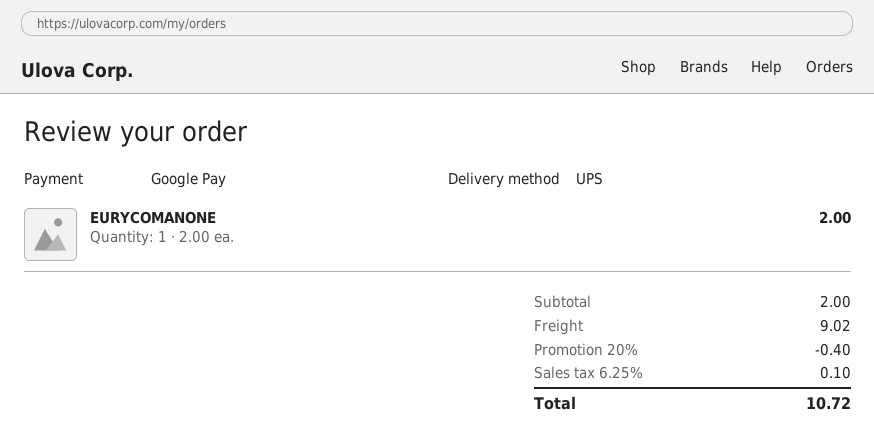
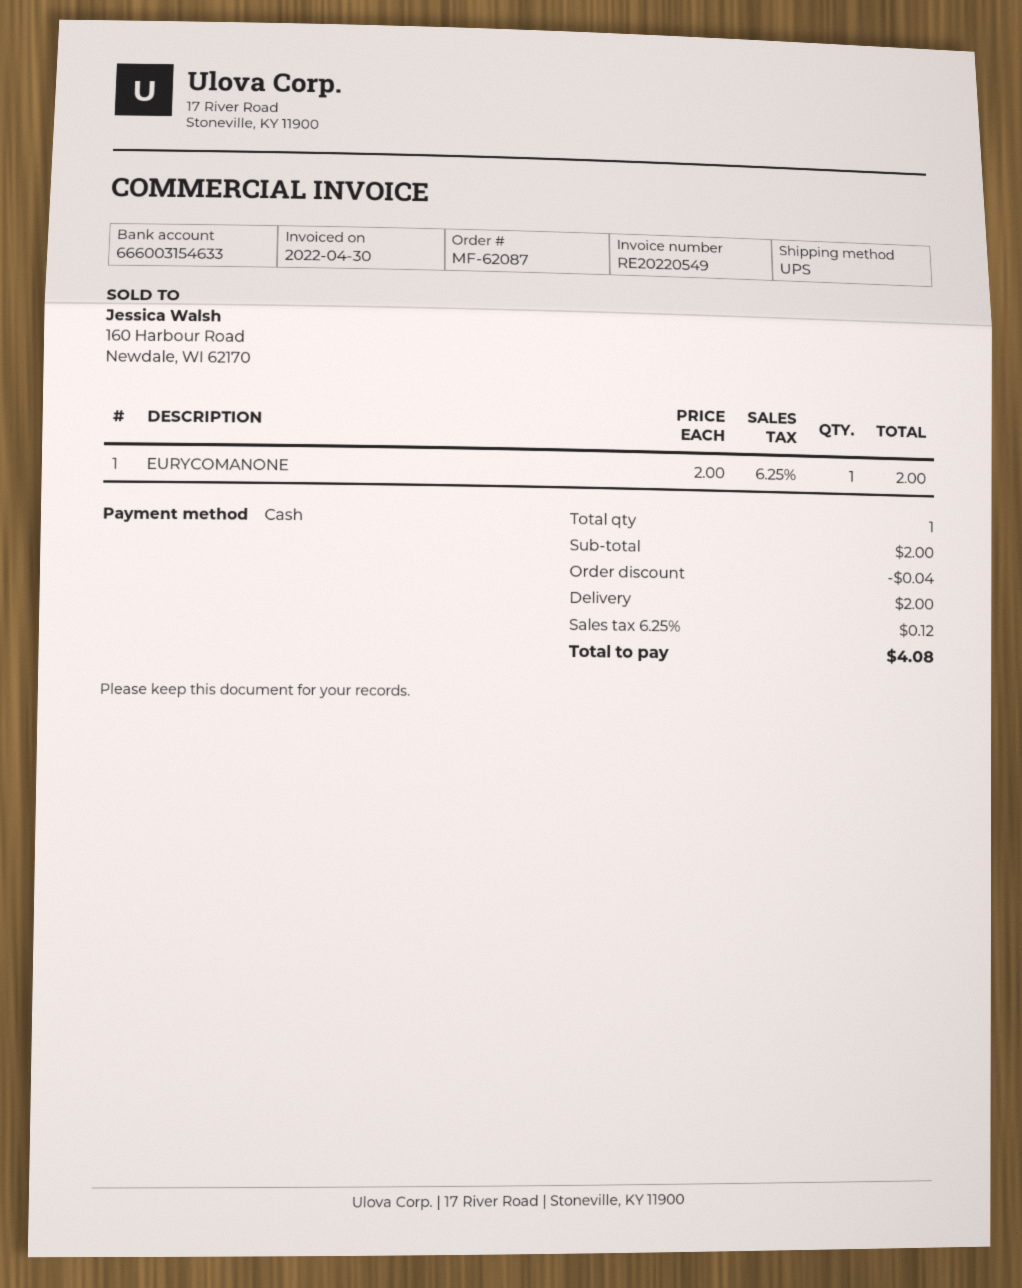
payment method: Google Pay -> cash
discount: 0.40 -> 0.04
shipping: 9.02 -> 2.00
tax: 6.25% = 0.10 -> 6.25% = 0.12
total: 10.72 -> 4.08

